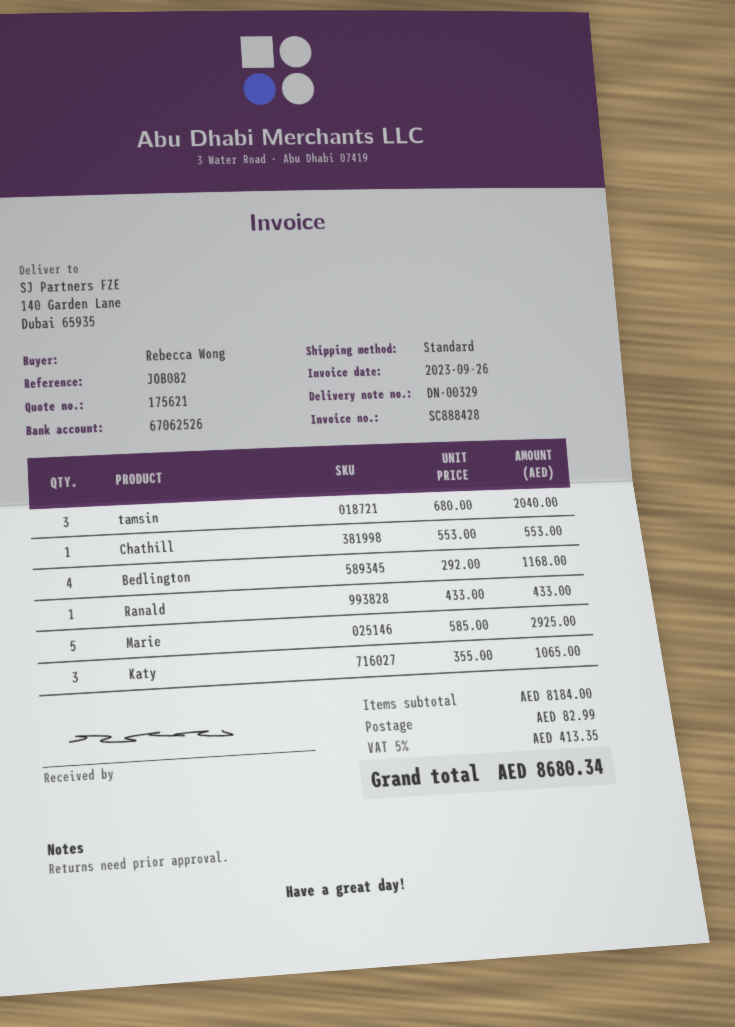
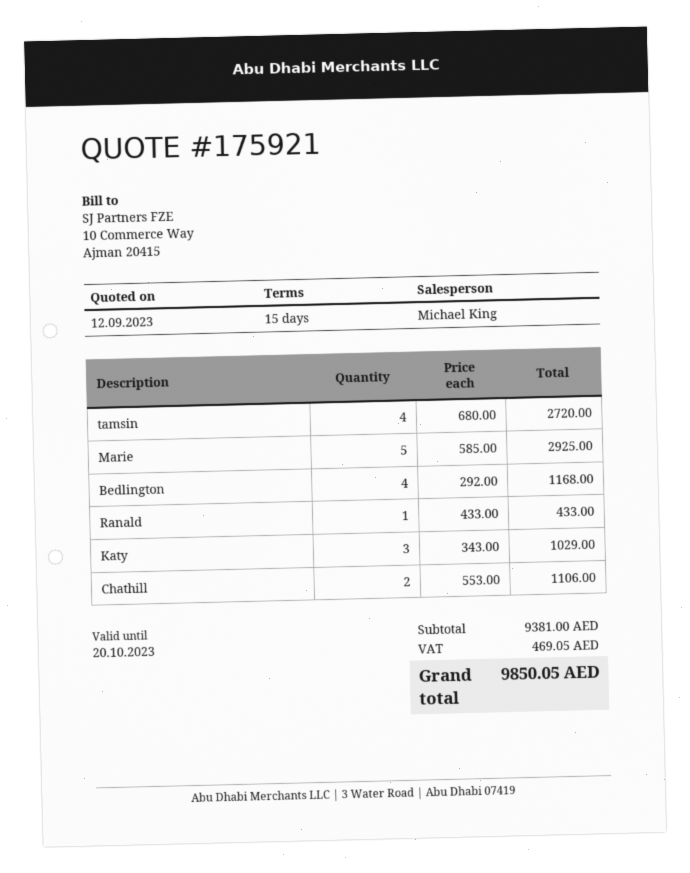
quote number: 175621 -> 175921
tamsin: 3 x 680.00 = 2040.00 -> 4 x 680.00 = 2720.00
Chathill: 1 x 553.00 = 553.00 -> 2 x 553.00 = 1106.00
Katy: 3 x 355.00 = 1065.00 -> 3 x 343.00 = 1029.00
subtotal: 8184.00 -> 9381.00
shipping: 82.99 -> none
tax: 413.35 -> 469.05
total: 8680.34 -> 9850.05

